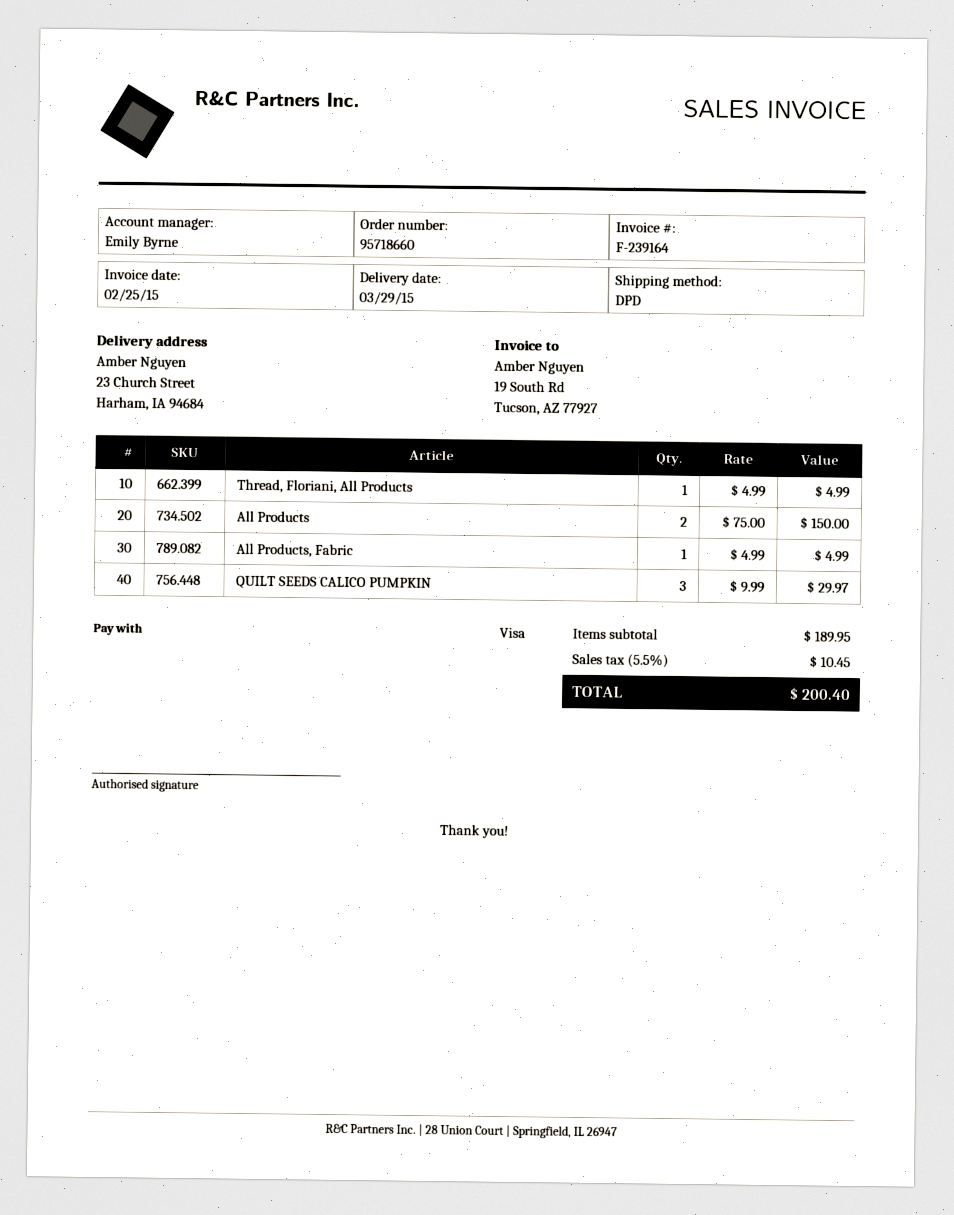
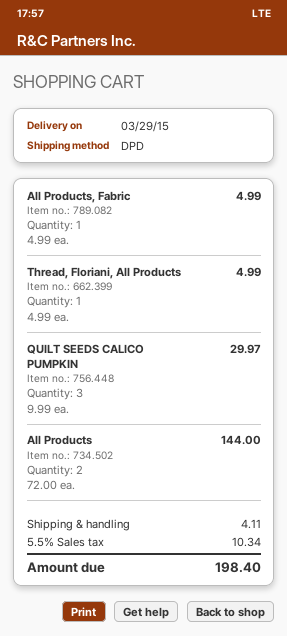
All Products: 2 x 75.00 = 150.00 -> 2 x 72.00 = 144.00
shipping: none -> 4.11
tax: 5.5% = 10.45 -> 5.5% = 10.34
total: 200.40 -> 198.40

